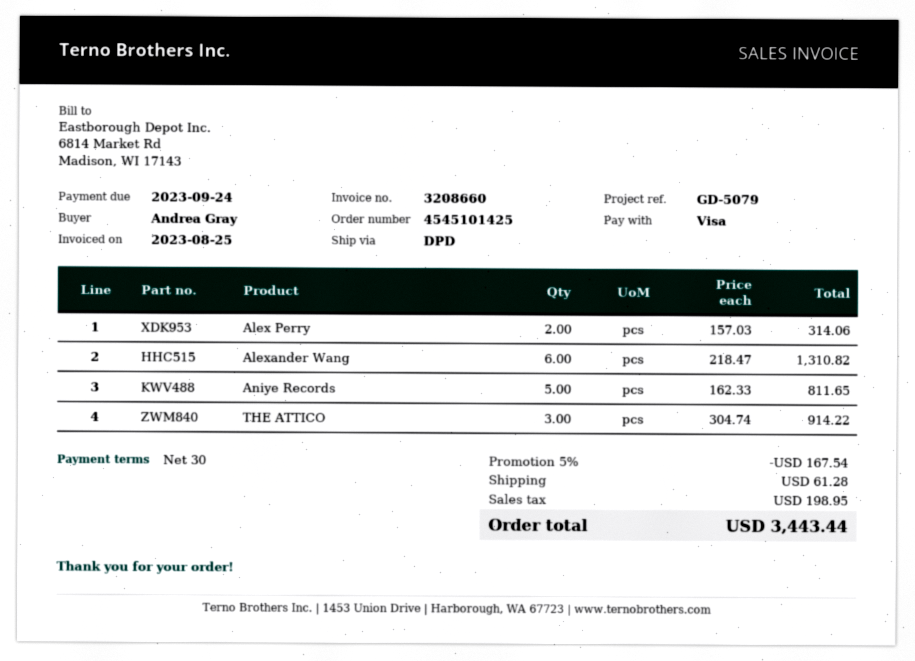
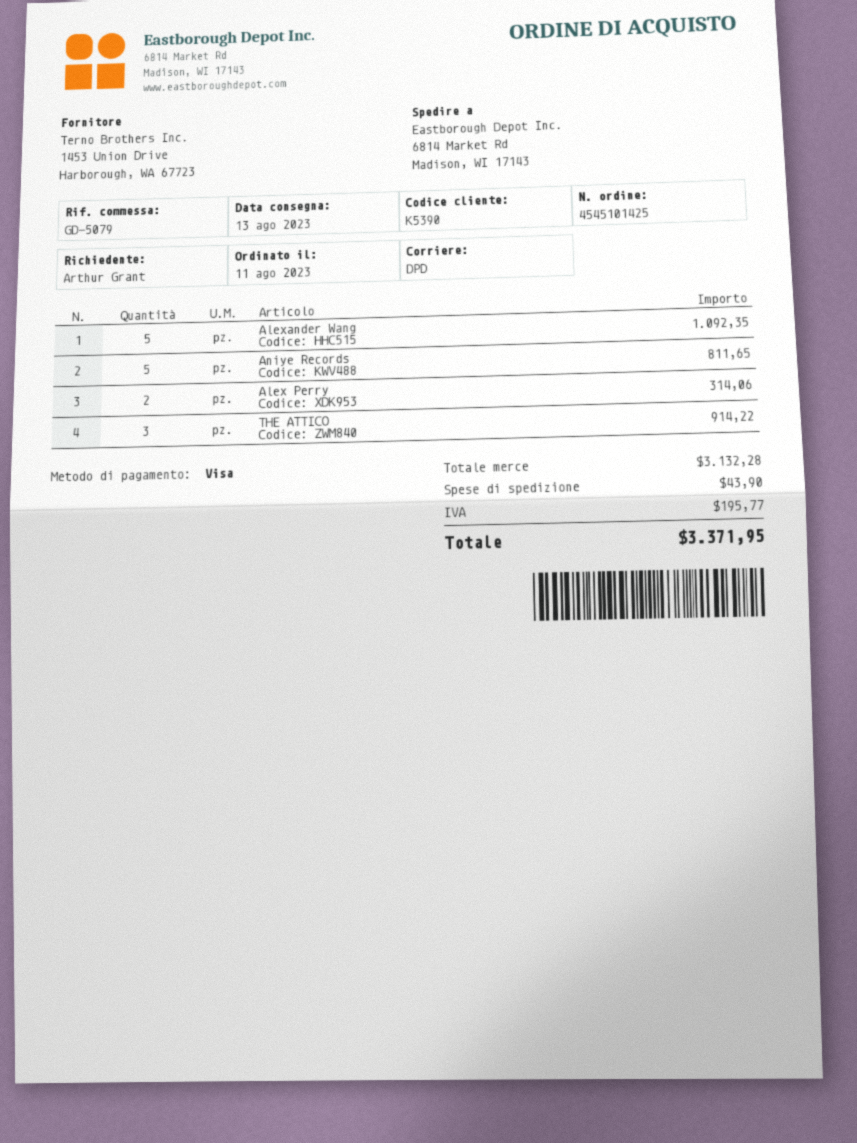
ordered by: Andrea Gray -> Arthur Grant
Alexander Wang: 6 for 1310.82 -> 5 for 1092.35
discount: 5% = 167.54 -> none
shipping: 61.28 -> 43.90
tax: 198.95 -> 195.77
total: 3443.44 -> 3371.95

